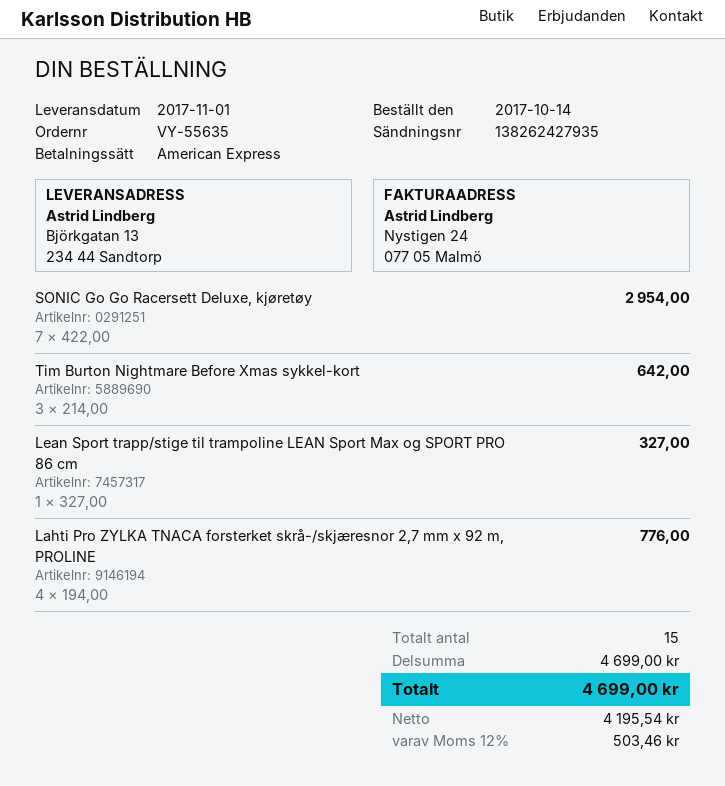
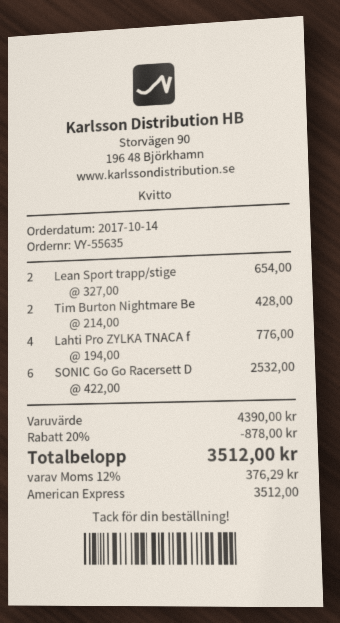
SONIC Go Go Racersett Deluxe, kjøretøy: 7 x 422.00 = 2954.00 -> 6 x 422.00 = 2532.00
Tim Burton Nightmare Before Xmas sykkel-kort: 3 x 214.00 = 642.00 -> 2 x 214.00 = 428.00
Lean Sport trapp/stige til trampoline LEAN Sport Max og SPORT PRO 86 cm: 1 x 327.00 = 327.00 -> 2 x 327.00 = 654.00
subtotal: 4699.00 -> 4390.00
discount: none -> 20% = 878.00
tax: 12% = 503.46 -> 12% = 376.29
total: 4699.00 -> 3512.00

